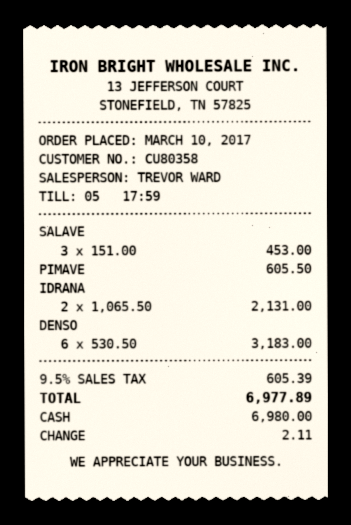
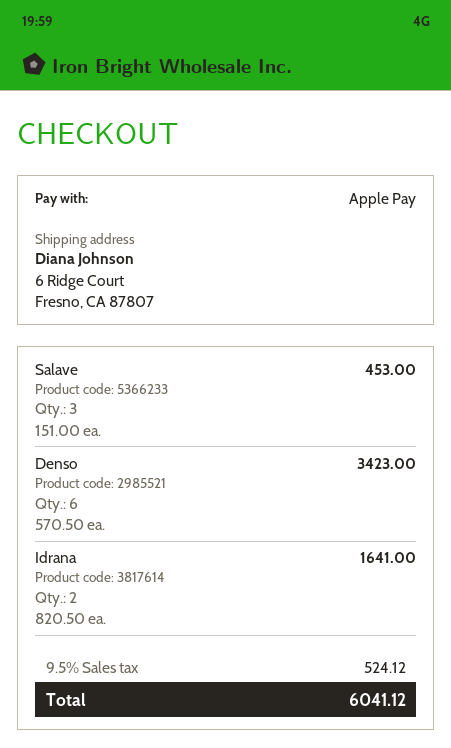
payment method: cash -> Apple Pay
PIMAVE: 1 x 605.50 = 605.50 -> none
IDRANA: 2 x 1065.50 = 2131.00 -> 2 x 820.50 = 1641.00
DENSO: 6 x 530.50 = 3183.00 -> 6 x 570.50 = 3423.00
tax: 9.5% = 605.39 -> 9.5% = 524.12
total: 6977.89 -> 6041.12

